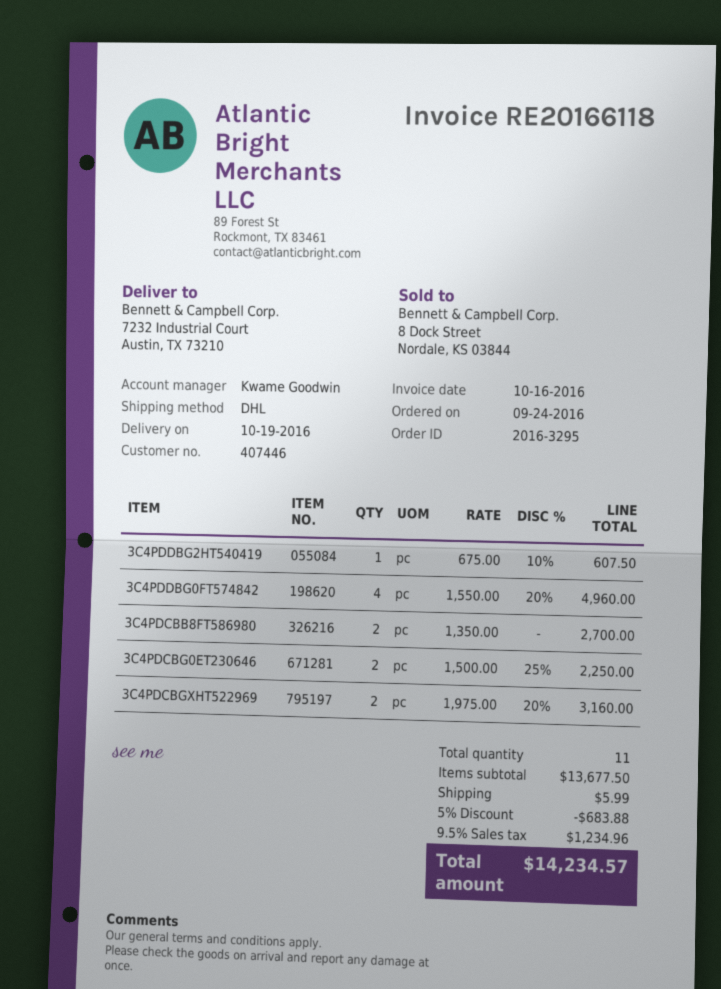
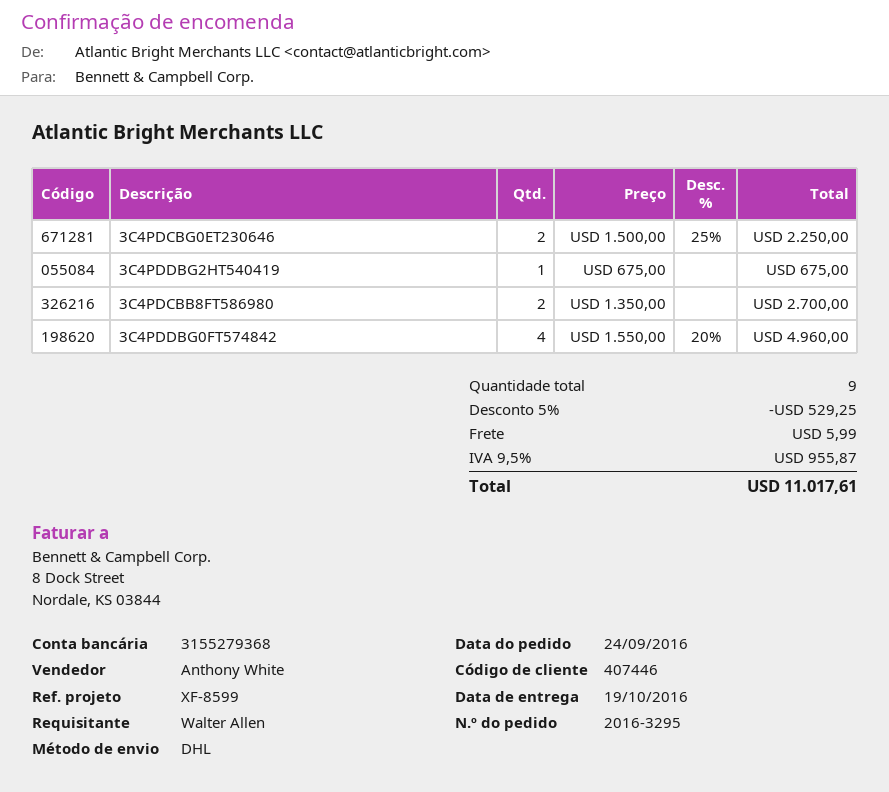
sales rep: Kwame Goodwin -> Anthony White
3C4PDDBG2HT540419: 1 x 675.00 - 10% = 607.50 -> 1 x 675.00 = 675.00
3C4PDCBGXHT522969: 2 x 1975.00 - 20% = 3160.00 -> none
total quantity: 11 -> 9
discount: 5% = 683.88 -> 5% = 529.25
tax: 9.5% = 1234.96 -> 9.5% = 955.87
total: 14234.57 -> 11017.61

